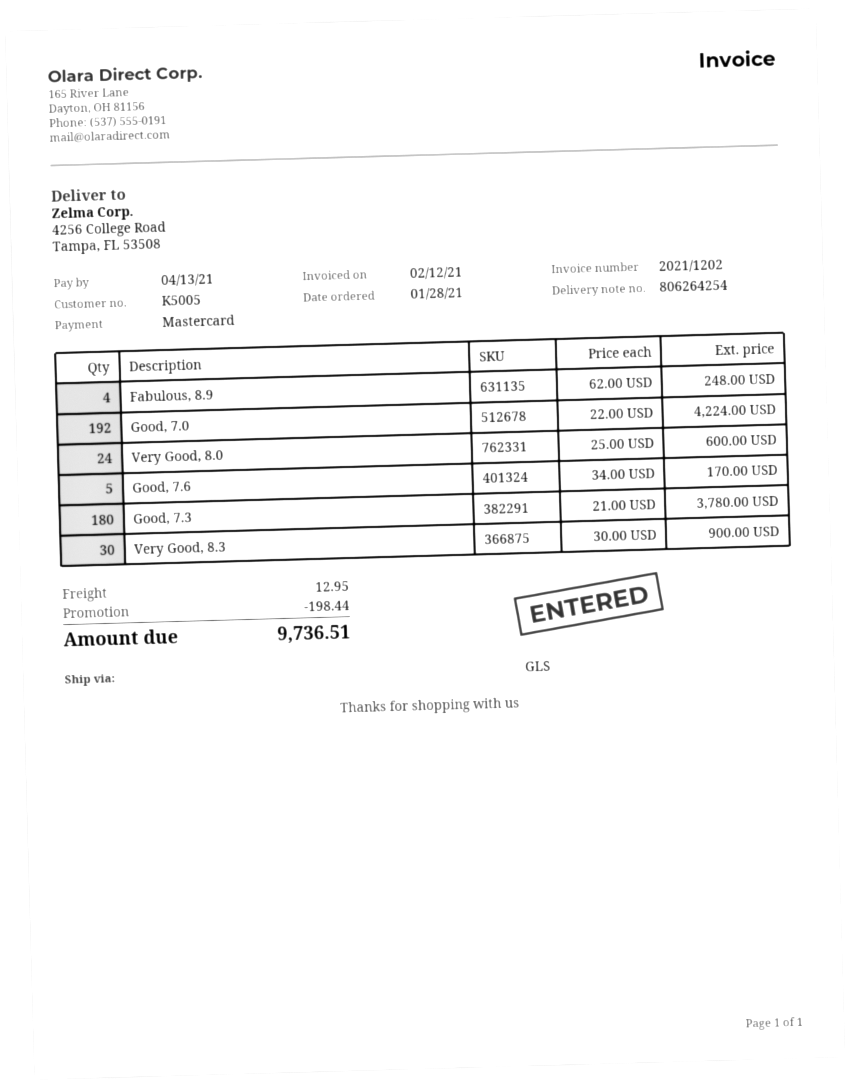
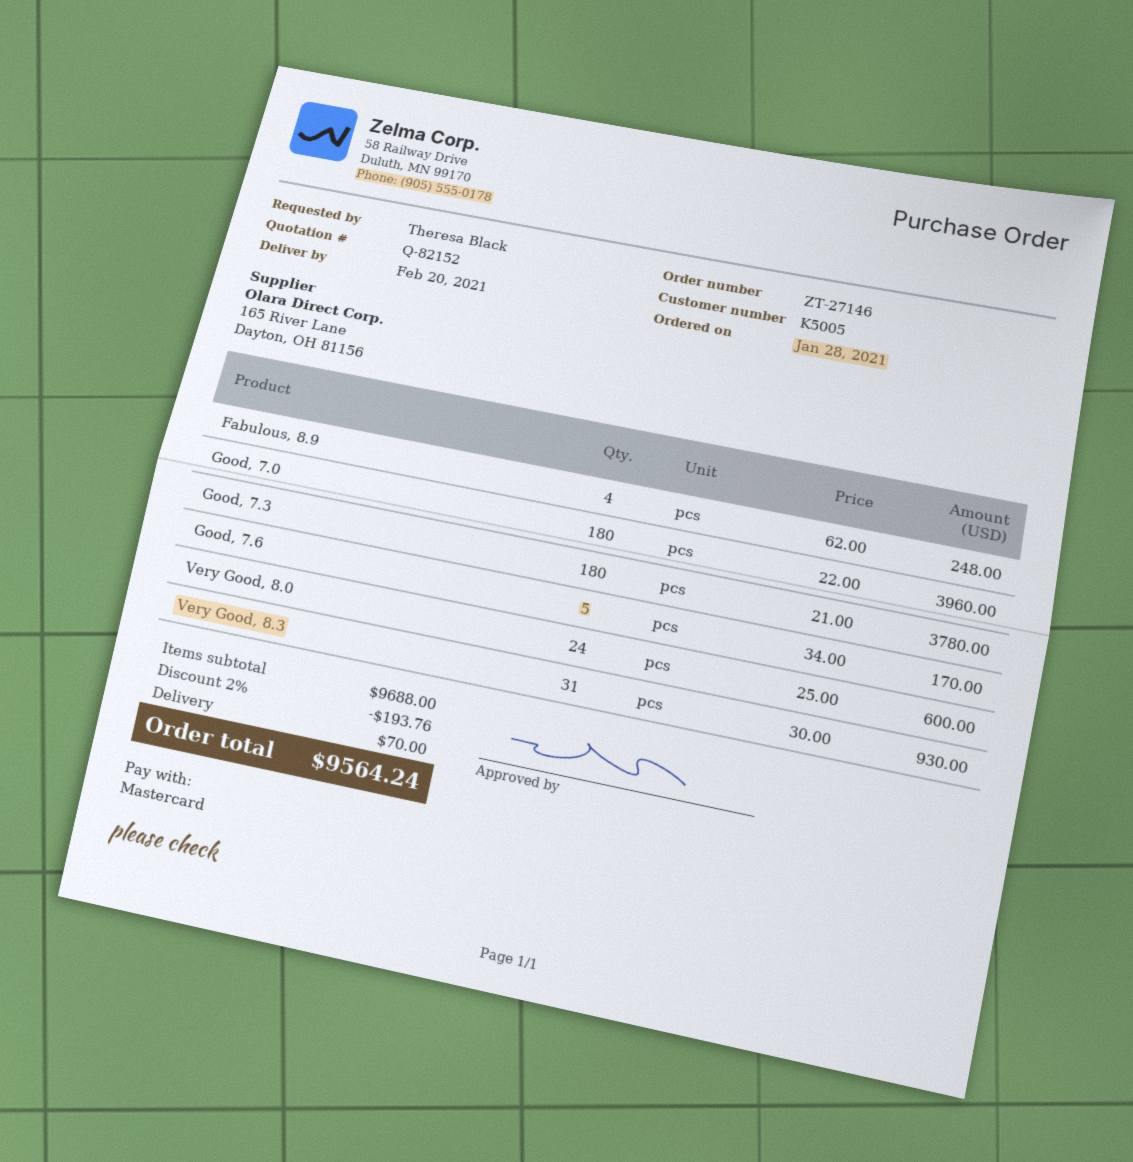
Good, 7.0: 192 x 22.00 = 4224.00 -> 180 x 22.00 = 3960.00
Very Good, 8.3: 30 x 30.00 = 900.00 -> 31 x 30.00 = 930.00
discount: 198.44 -> 193.76
shipping: 12.95 -> 70.00
total: 9736.51 -> 9564.24

